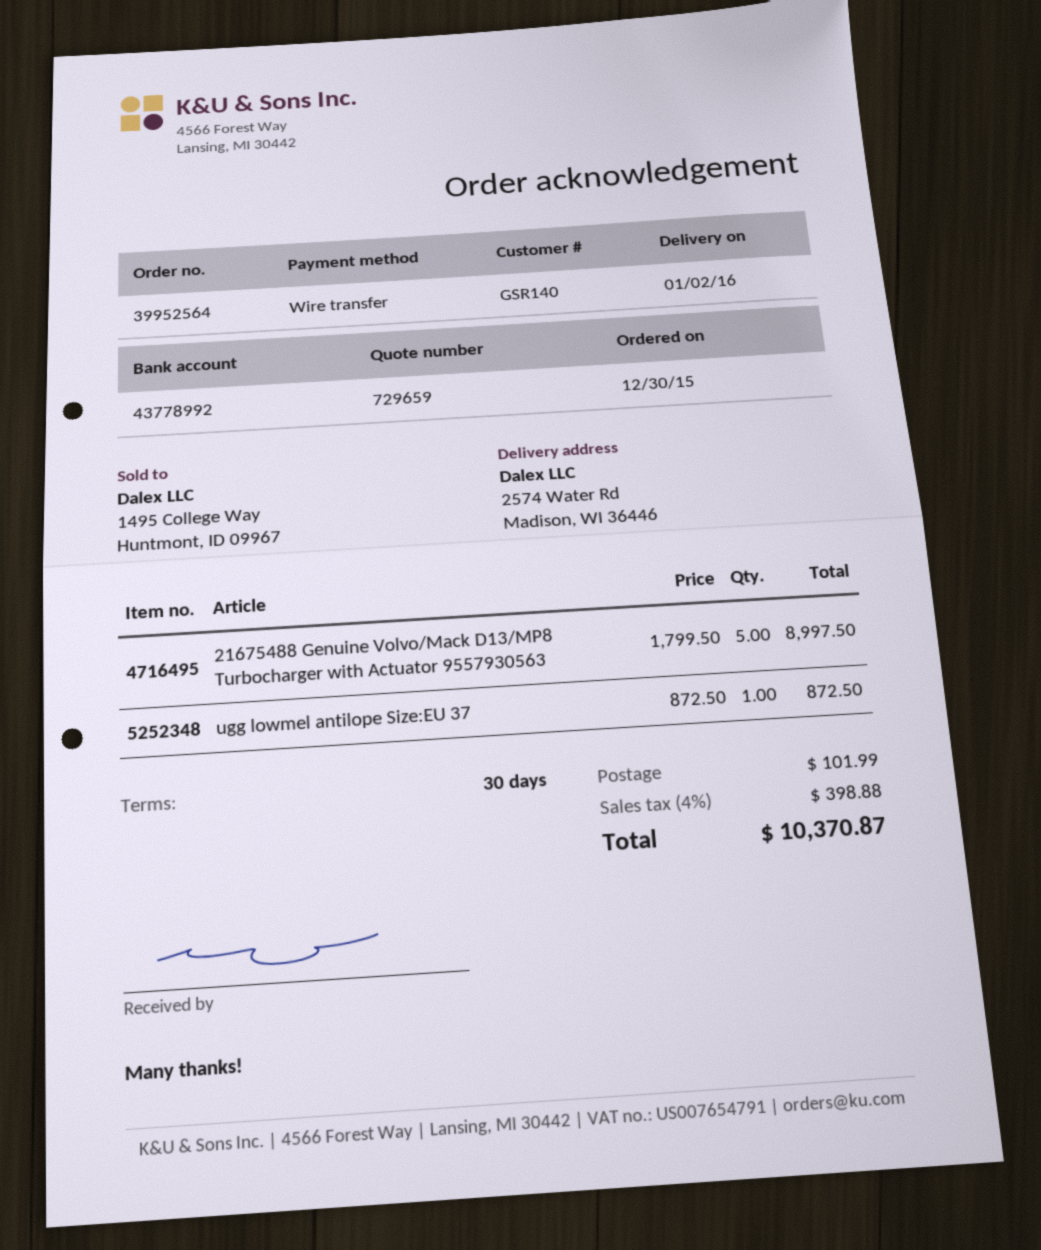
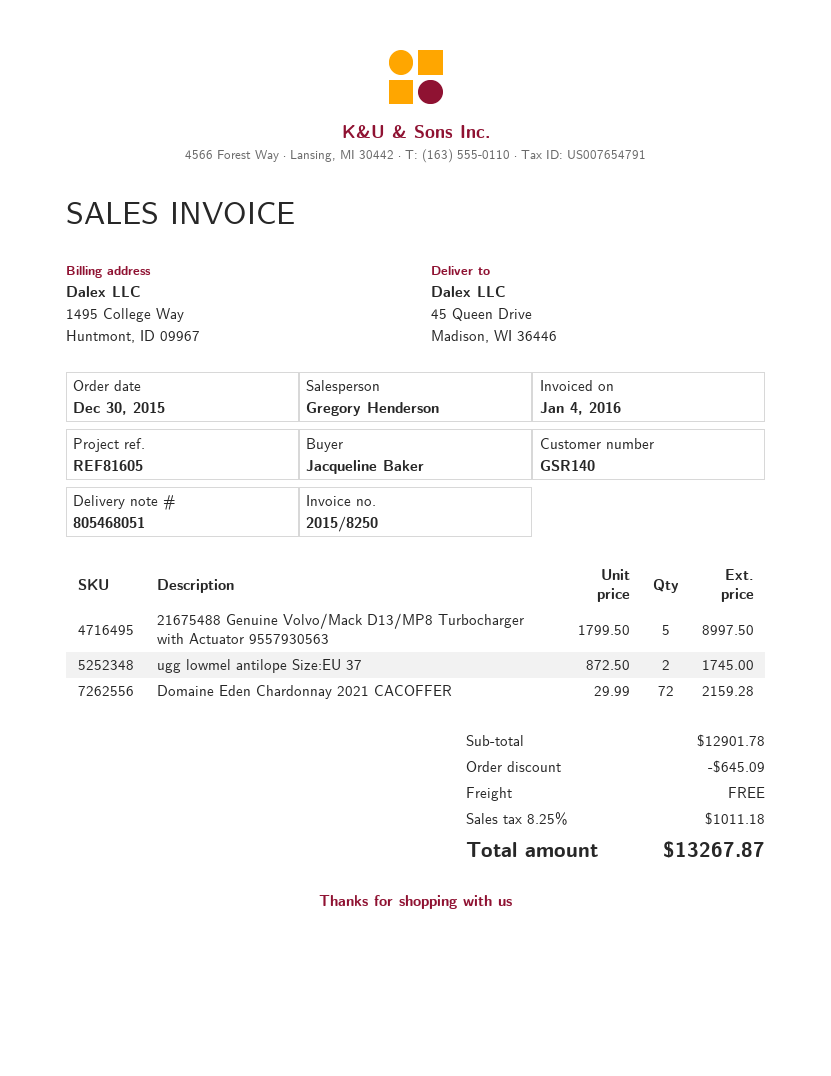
ship to: 2574 Water Rd, Madison, WI 36446 -> 45 Queen Drive, Madison, WI 36446
ugg lowmel antilope Size:EU 37: 1 x 872.50 = 872.50 -> 2 x 872.50 = 1745.00
Domaine Eden Chardonnay 2021 CACOFFER: none -> 72 x 29.99 = 2159.28
discount: none -> 645.09
shipping: 101.99 -> 0.00
tax: 4% = 398.88 -> 8.25% = 1011.18
total: 10370.87 -> 13267.87

